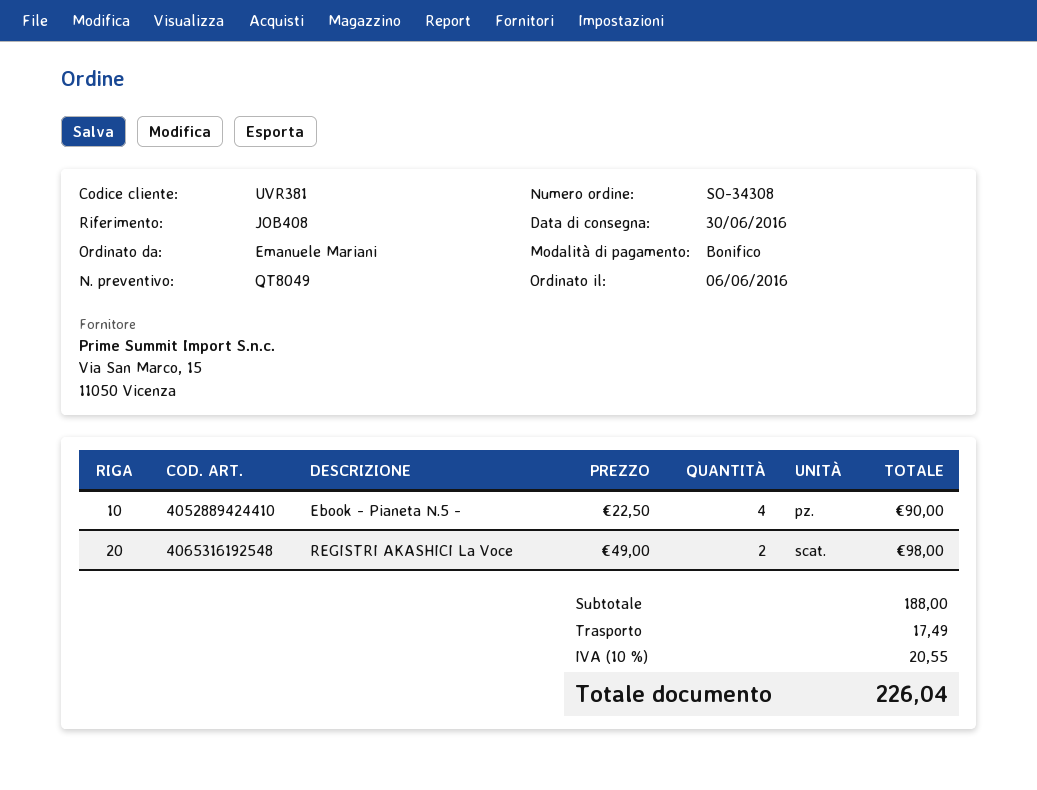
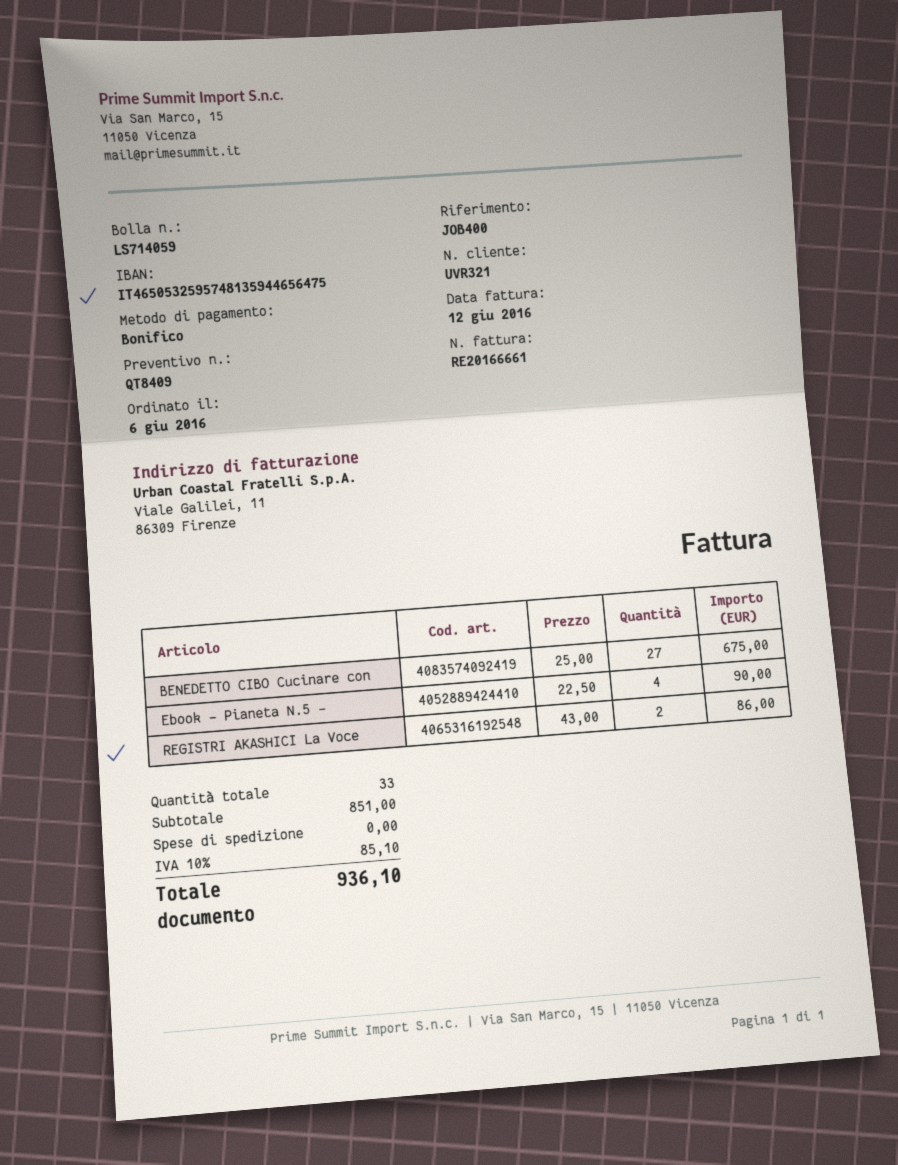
quote number: QT8049 -> QT8409
customer number: UVR381 -> UVR321
reference: JOB408 -> JOB400
REGISTRI AKASHICI La Voce: 2 x 49.00 = 98.00 -> 2 x 43.00 = 86.00
BENEDETTO CIBO Cucinare con: none -> 27 x 25.00 = 675.00
subtotal: 188.00 -> 851.00
shipping: 17.49 -> 0.00
tax: 10% = 20.55 -> 10% = 85.10
total: 226.04 -> 936.10

